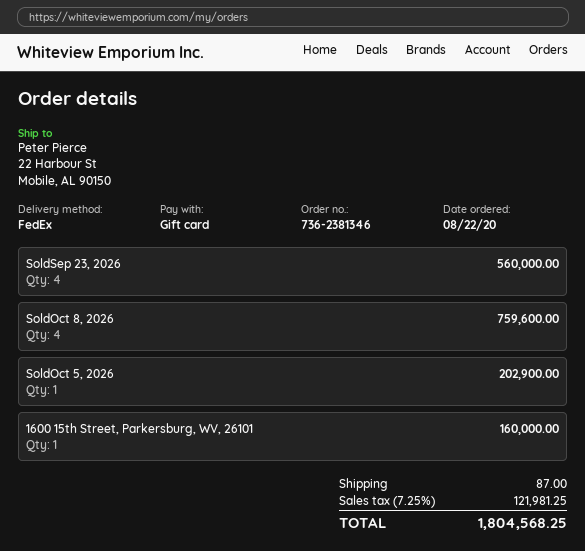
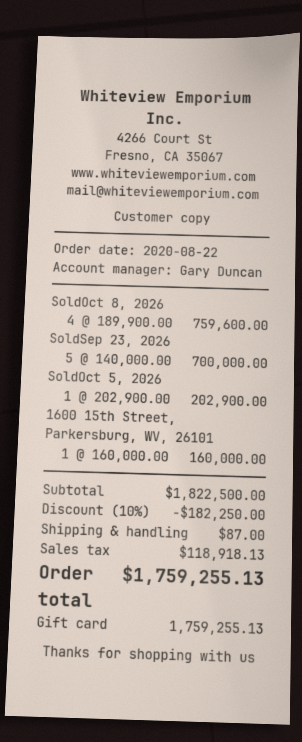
SoldSep 23, 2026: 4 for 560000.00 -> 5 for 700000.00
discount: none -> 10% = 182250.00
tax: 121981.25 -> 118918.13
total: 1804568.25 -> 1759255.13

